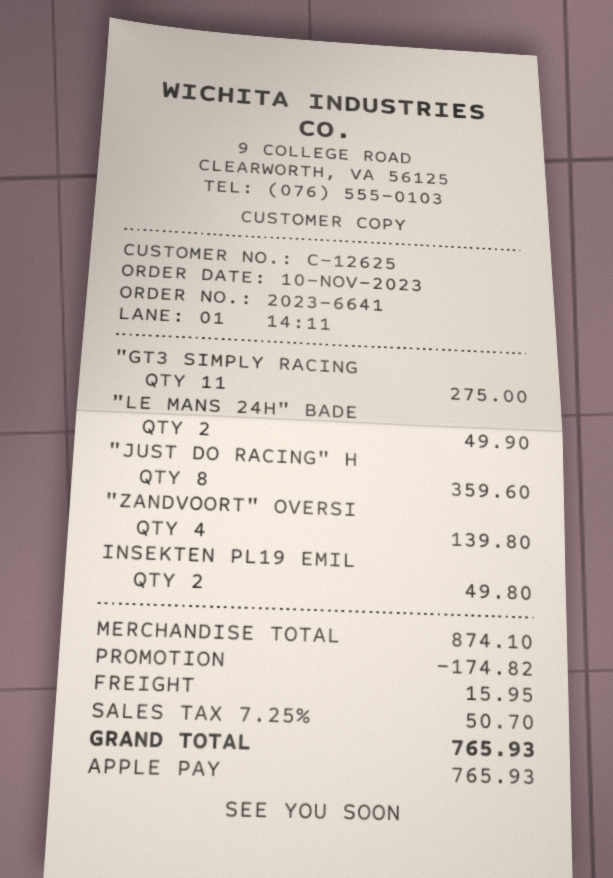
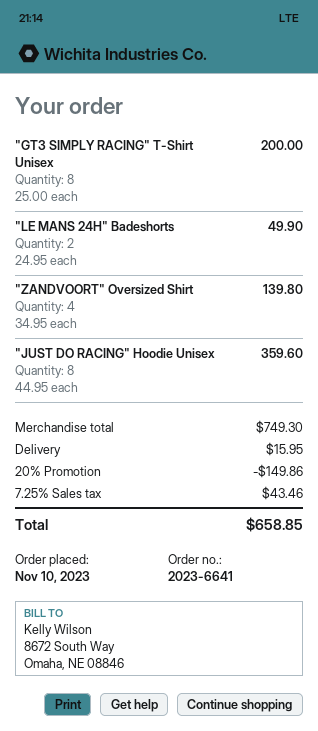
"GT3 SIMPLY RACING: 11 for 275.00 -> 8 for 200.00
INSEKTEN PL19 EMIL: 2 for 49.80 -> none
subtotal: 874.10 -> 749.30
discount: 174.82 -> 149.86
tax: 7.25% = 50.70 -> 7.25% = 43.46
total: 765.93 -> 658.85

